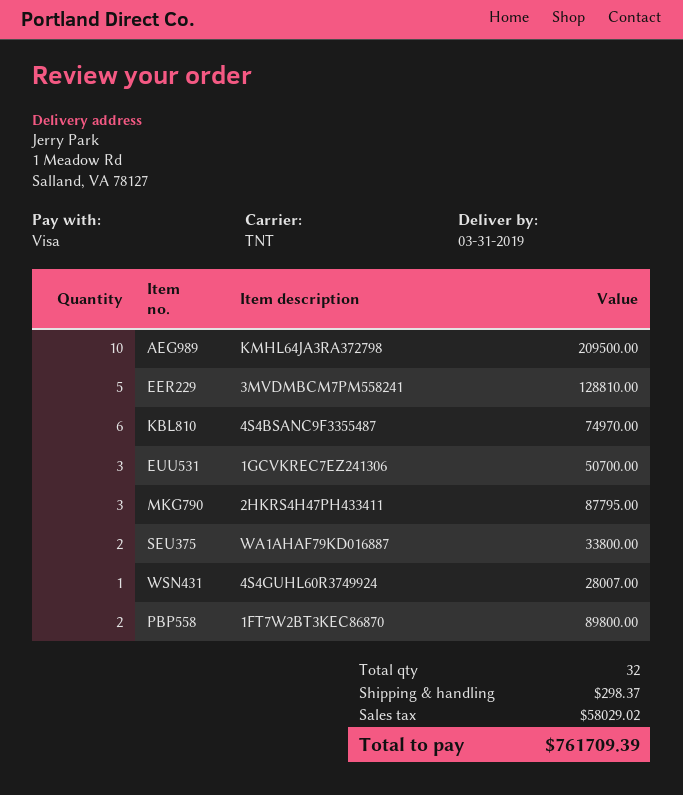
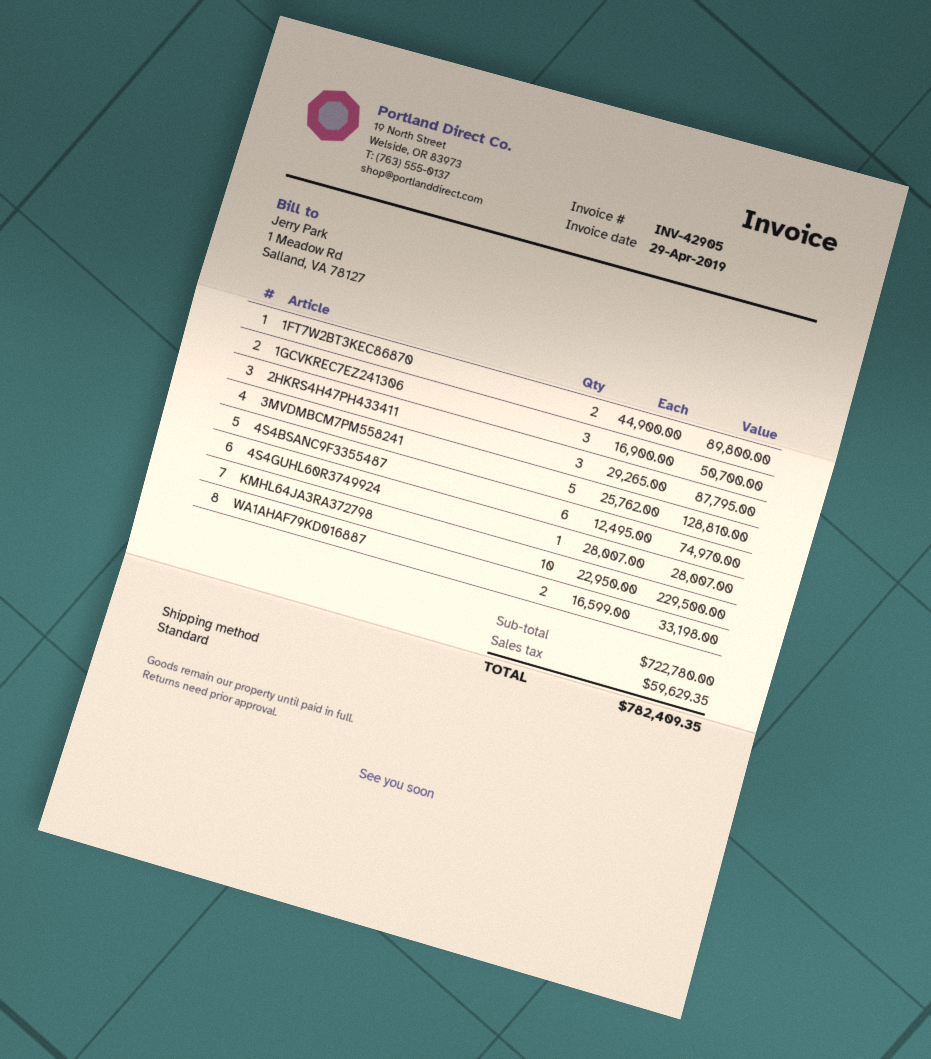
shipping method: TNT -> standard
KMHL64JA3RA372798: 10 for 209500.00 -> 10 for 229500.00
WA1AHAF79KD016887: 2 for 33800.00 -> 2 for 33198.00
shipping: 298.37 -> none
tax: 58029.02 -> 59629.35
total: 761709.39 -> 782409.35

